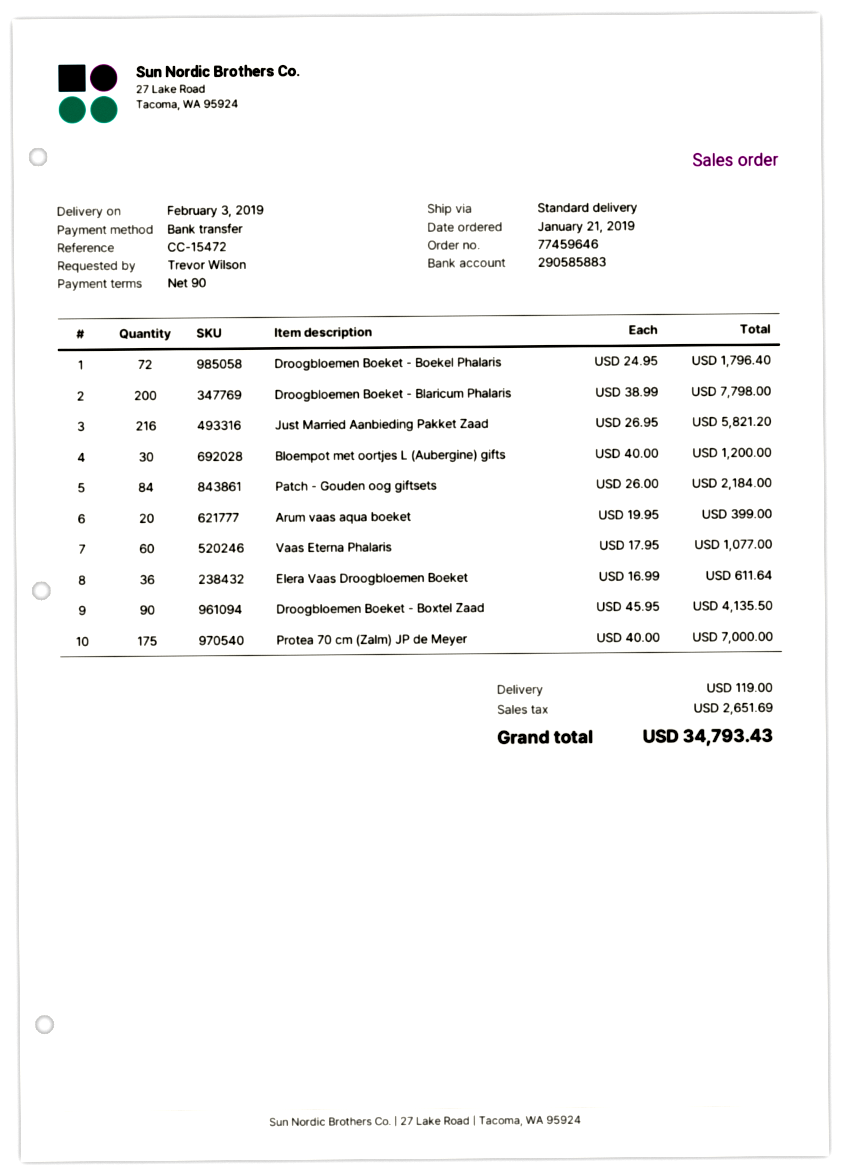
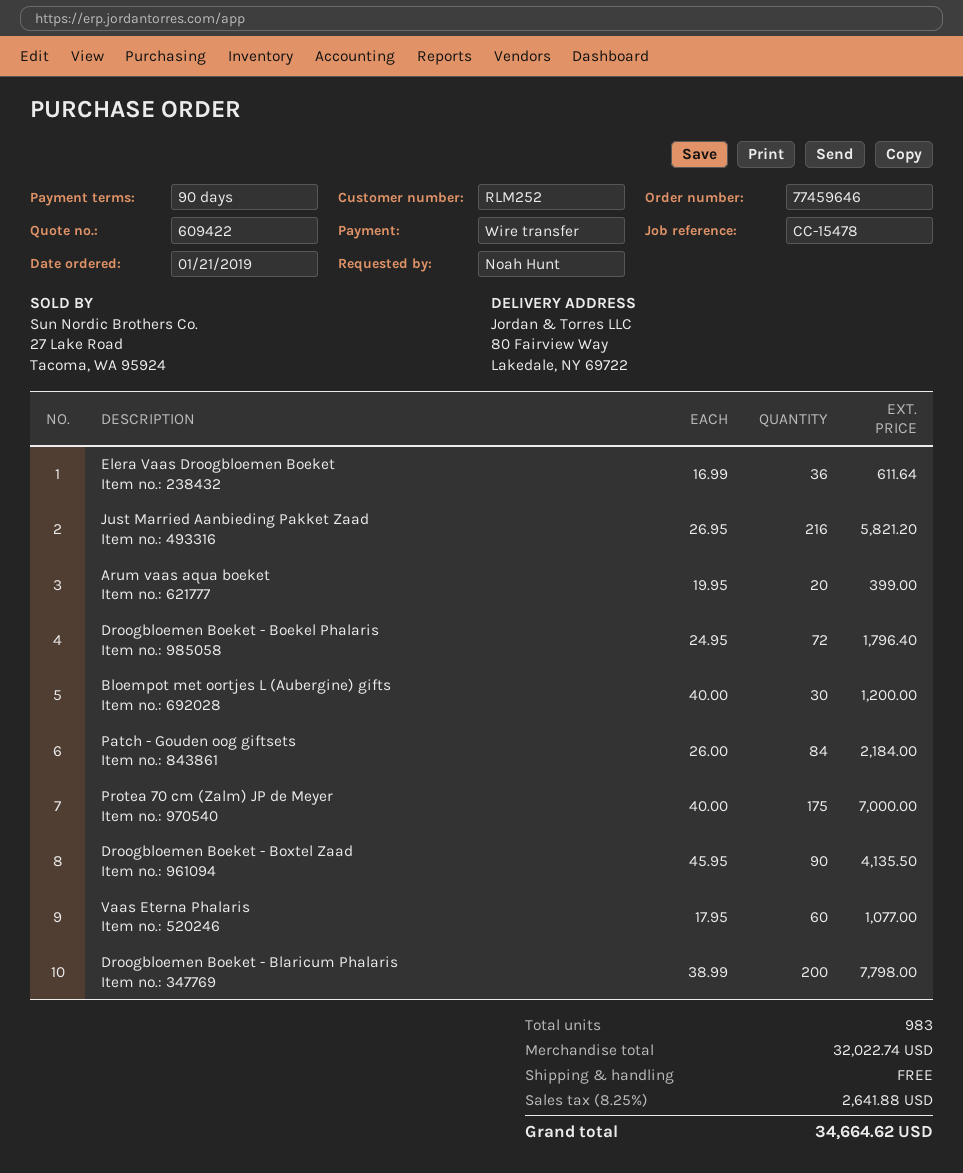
reference: CC-15472 -> CC-15478
ordered by: Trevor Wilson -> Noah Hunt
shipping: 119.00 -> 0.00
tax: 2651.69 -> 2641.88
total: 34793.43 -> 34664.62

